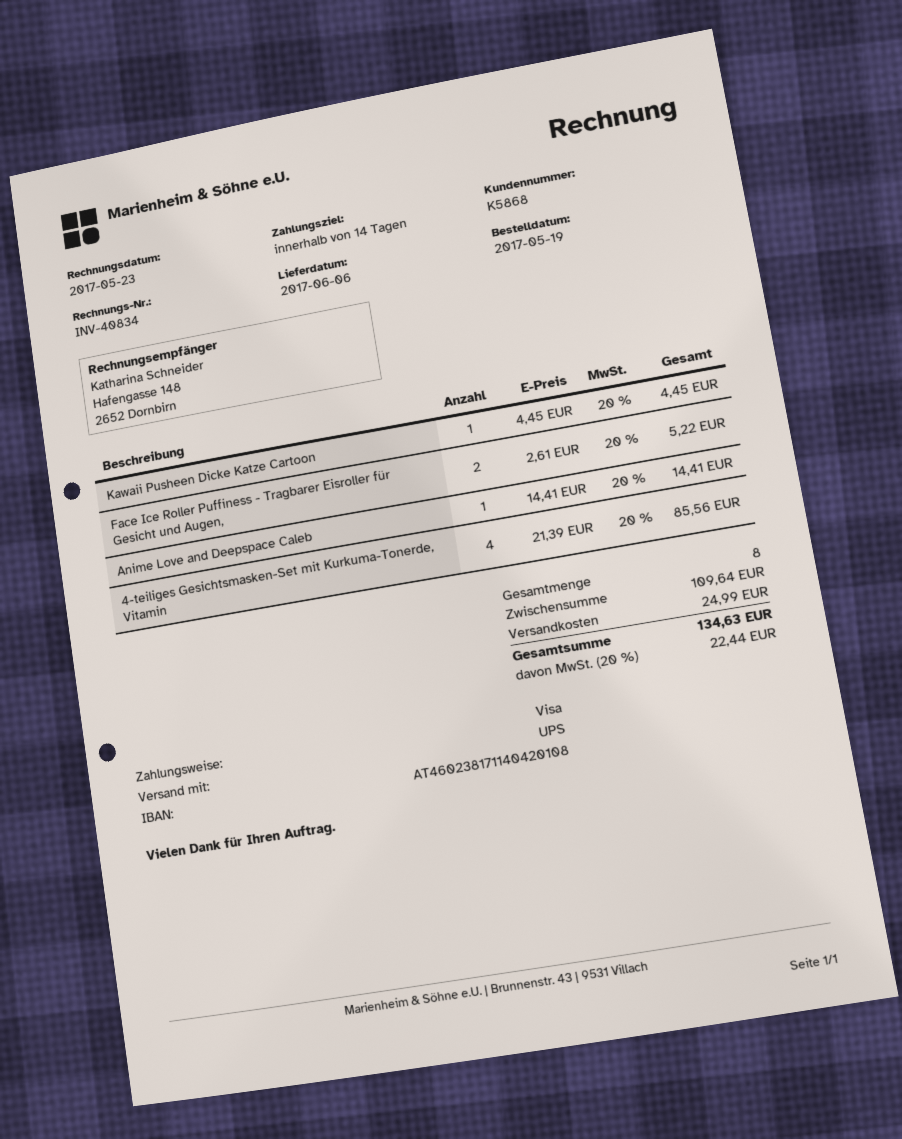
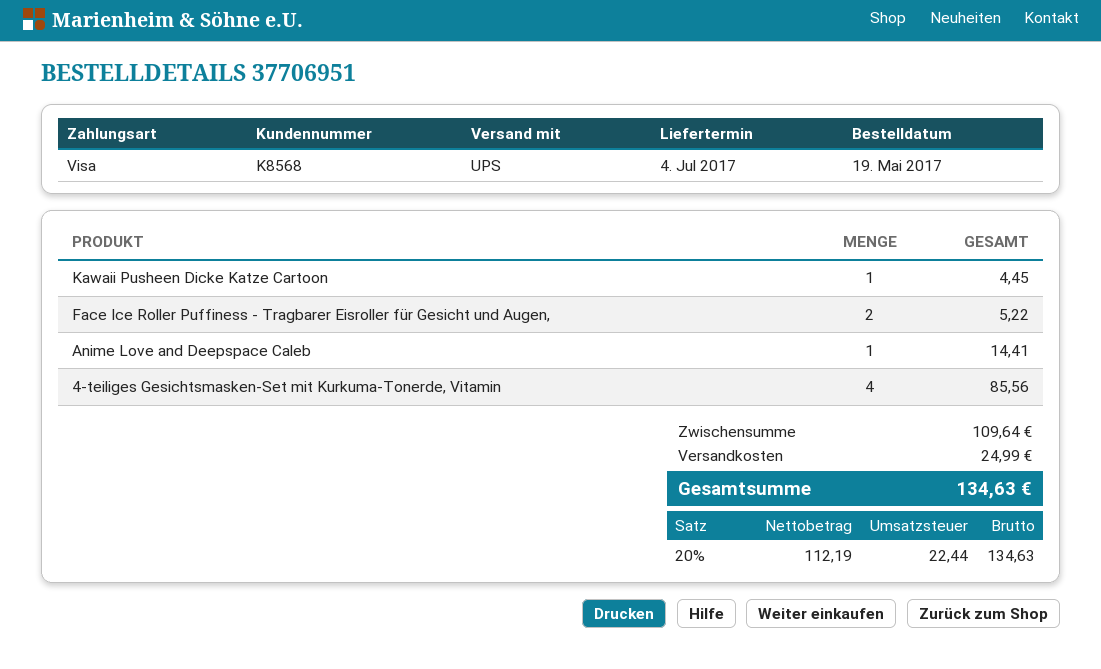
delivery date: 2017-06-06 -> 2017-07-04
customer number: K5868 -> K8568

